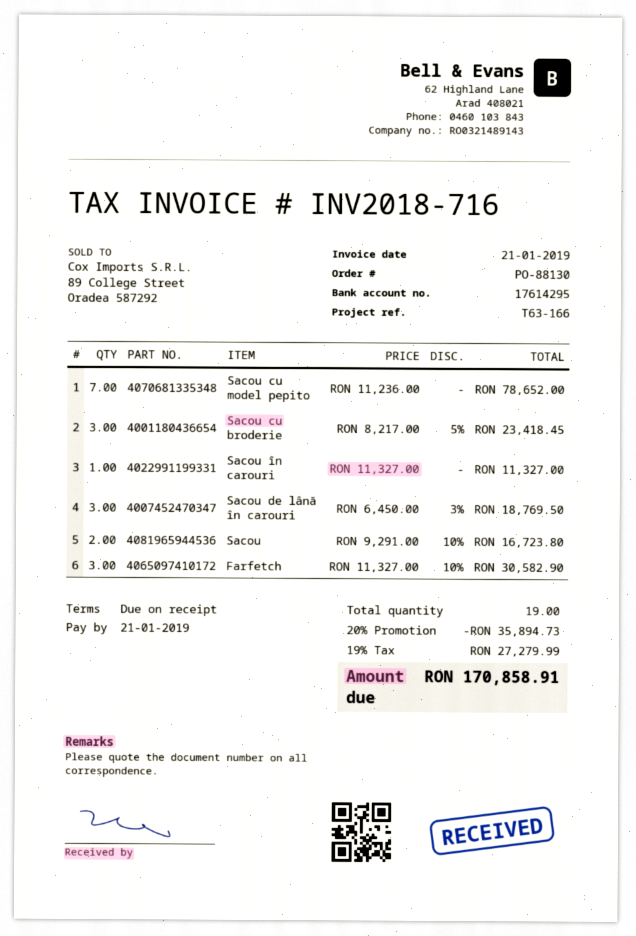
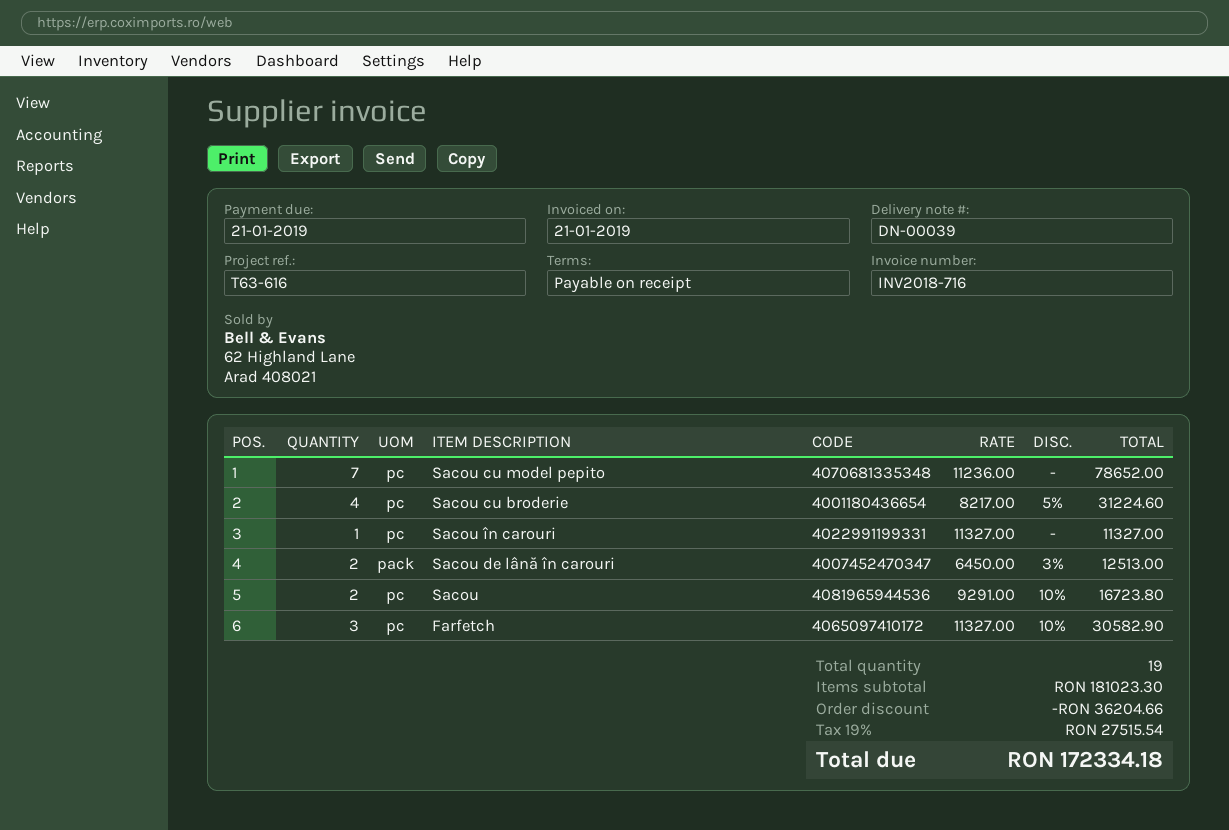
reference: T63-166 -> T63-616
Sacou cu broderie: 3 x 8217.00 - 5% = 23418.45 -> 4 x 8217.00 - 5% = 31224.60
Sacou de lână în carouri: 3 x 6450.00 - 3% = 18769.50 -> 2 x 6450.00 - 3% = 12513.00
discount: 35894.73 -> 36204.66
tax: 19% = 27279.99 -> 19% = 27515.54
total: 170858.91 -> 172334.18

